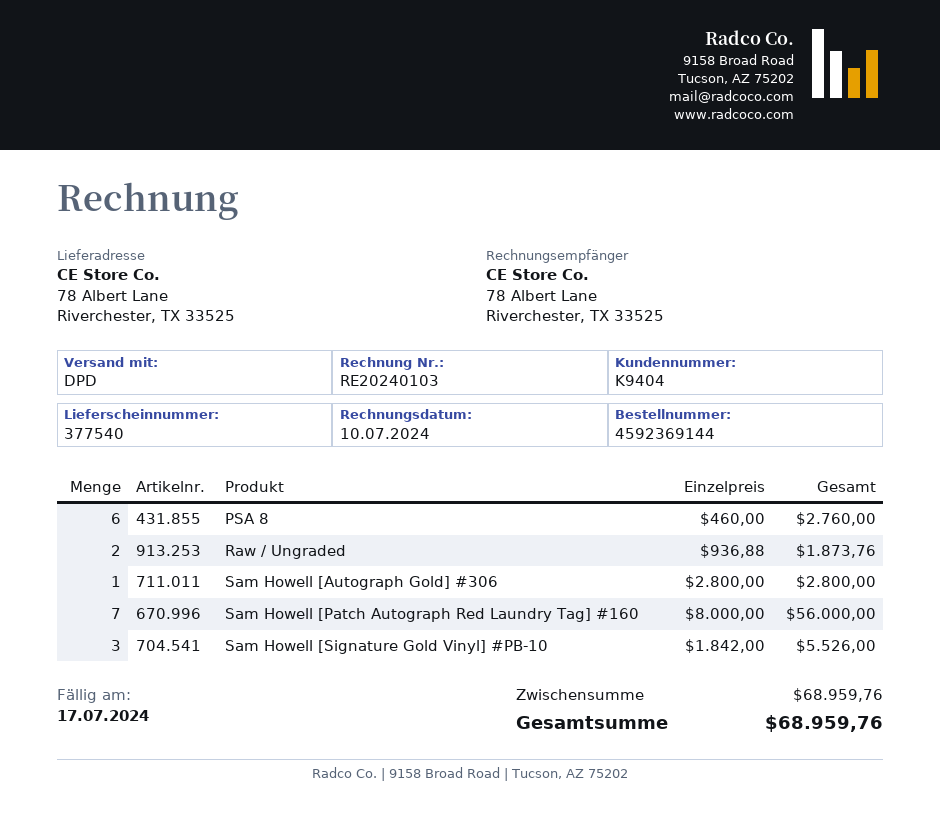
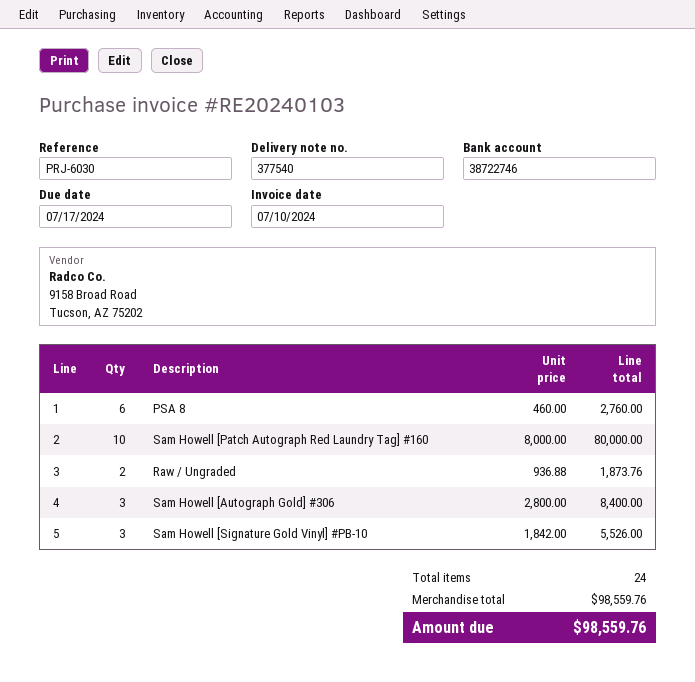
Sam Howell [Autograph Gold] #306: 1 x 2800.00 = 2800.00 -> 3 x 2800.00 = 8400.00
Sam Howell [Patch Autograph Red Laundry Tag] #160: 7 x 8000.00 = 56000.00 -> 10 x 8000.00 = 80000.00
subtotal: 68959.76 -> 98559.76
total: 68959.76 -> 98559.76

